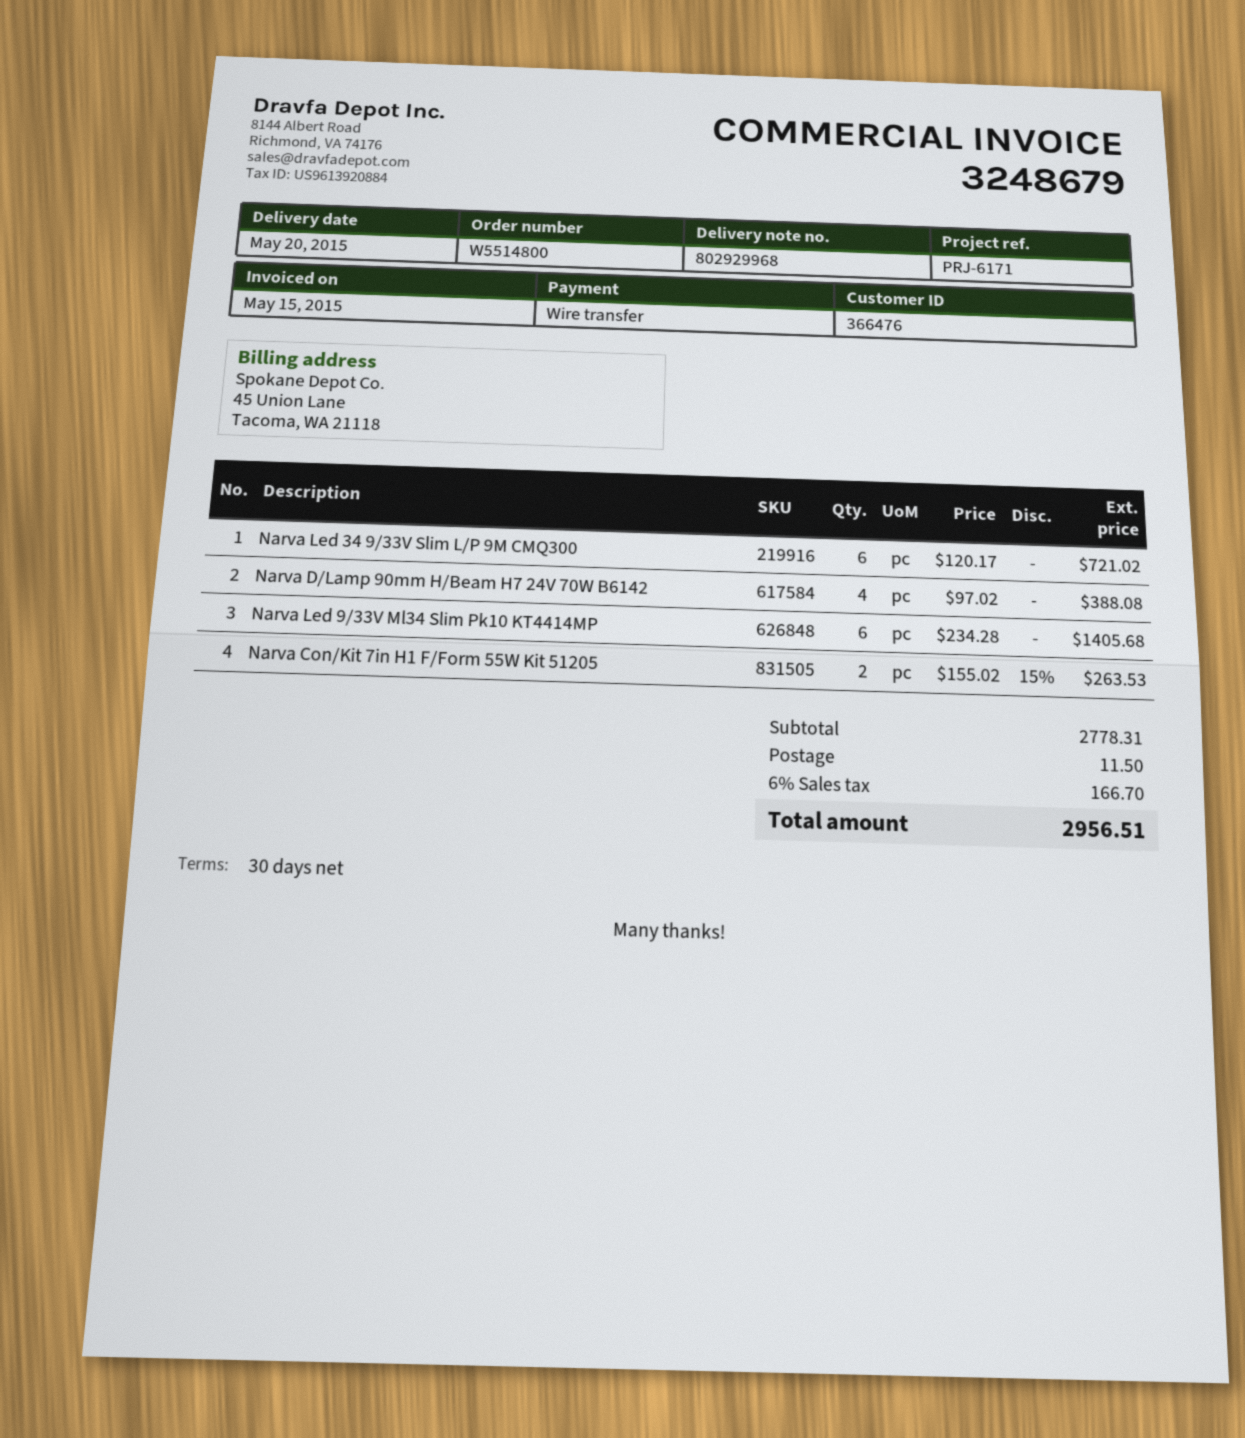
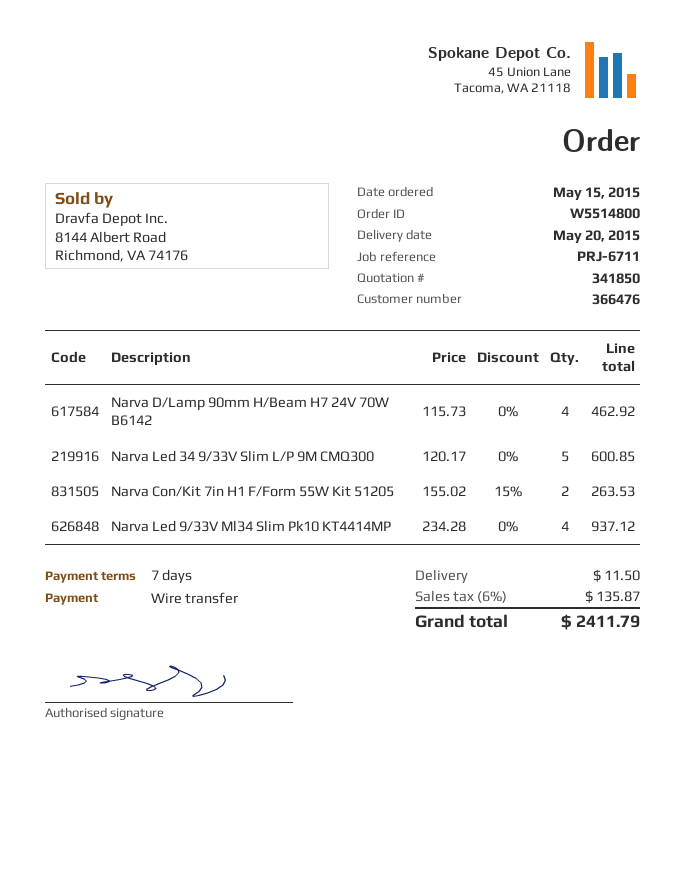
payment terms: 30 days -> 7 days
reference: PRJ-6171 -> PRJ-6711
Narva Led 34 9/33V Slim L/P 9M CMQ300: 6 x 120.17 = 721.02 -> 5 x 120.17 = 600.85
Narva D/Lamp 90mm H/Beam H7 24V 70W B6142: 4 x 97.02 = 388.08 -> 4 x 115.73 = 462.92
Narva Led 9/33V Ml34 Slim Pk10 KT4414MP: 6 x 234.28 = 1405.68 -> 4 x 234.28 = 937.12
tax: 6% = 166.70 -> 6% = 135.87
total: 2956.51 -> 2411.79

